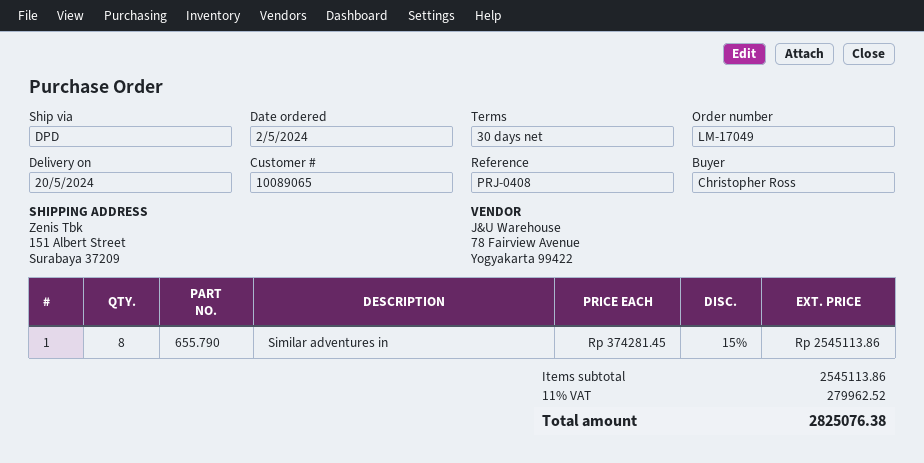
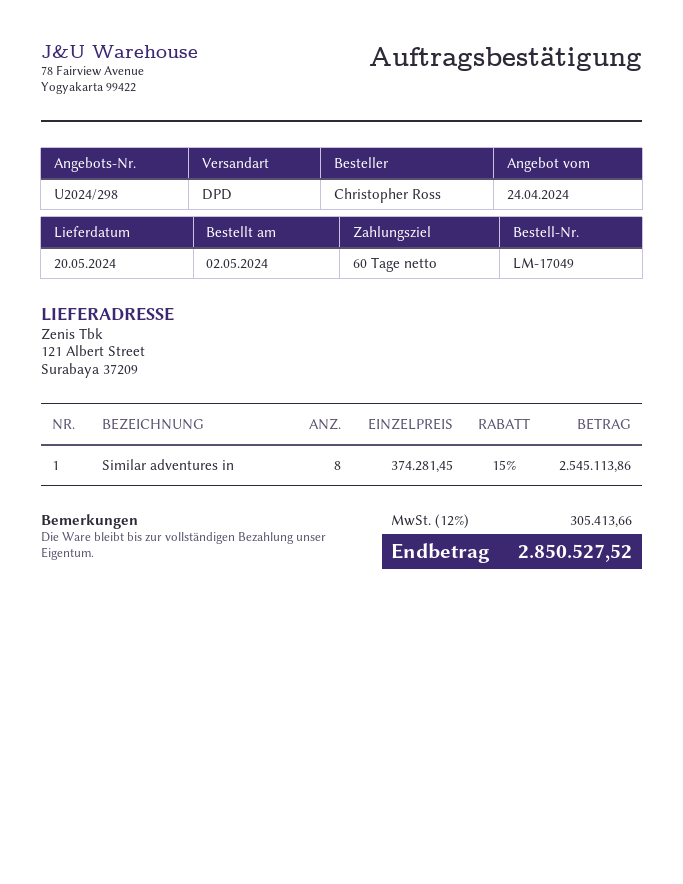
payment terms: 30 days -> 60 days
ship to: 151 Albert Street, Surabaya 37209 -> 121 Albert Street, Surabaya 37209
tax: 11% = 279962.52 -> 12% = 305413.66
total: 2825076.38 -> 2850527.52

